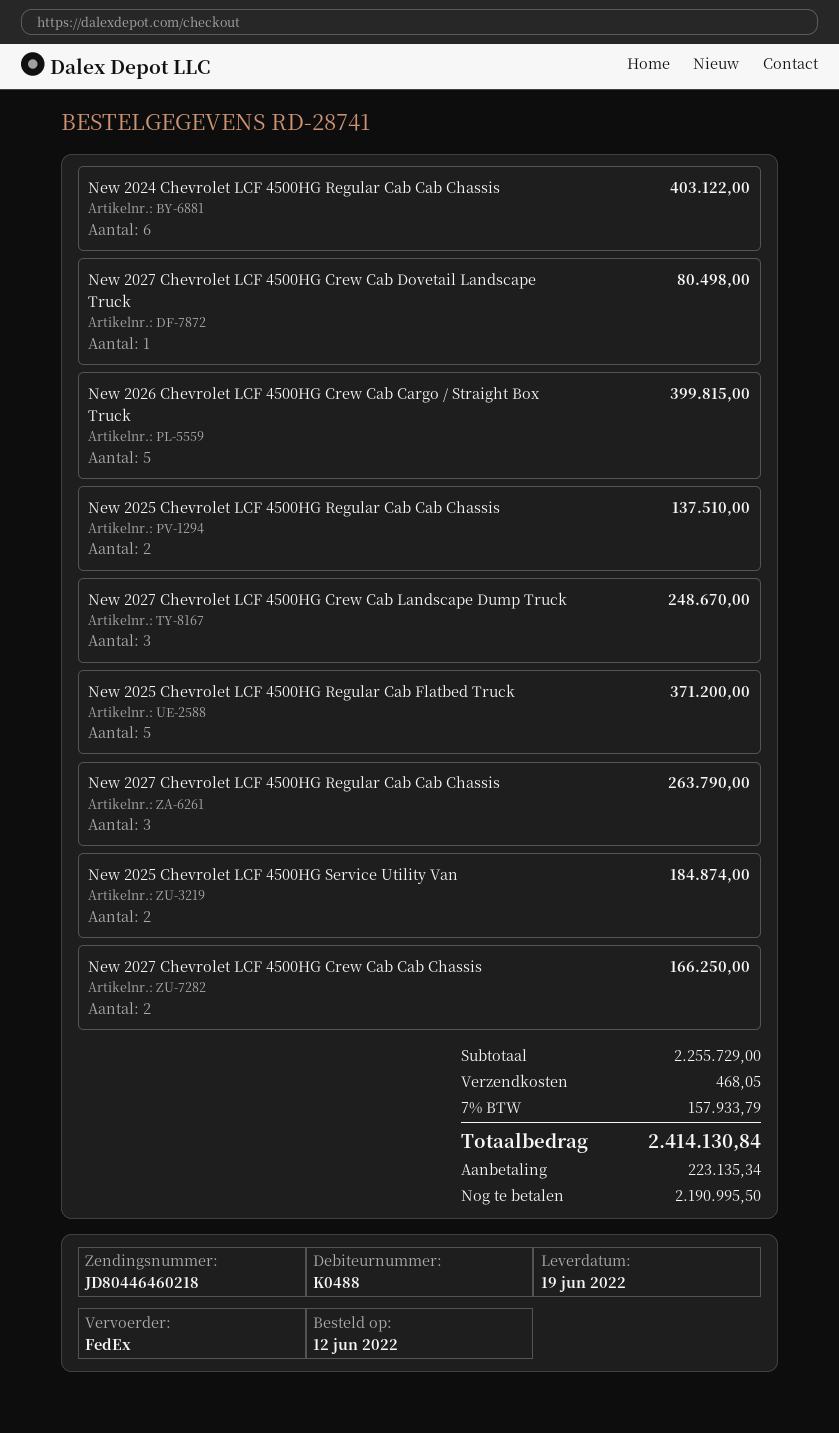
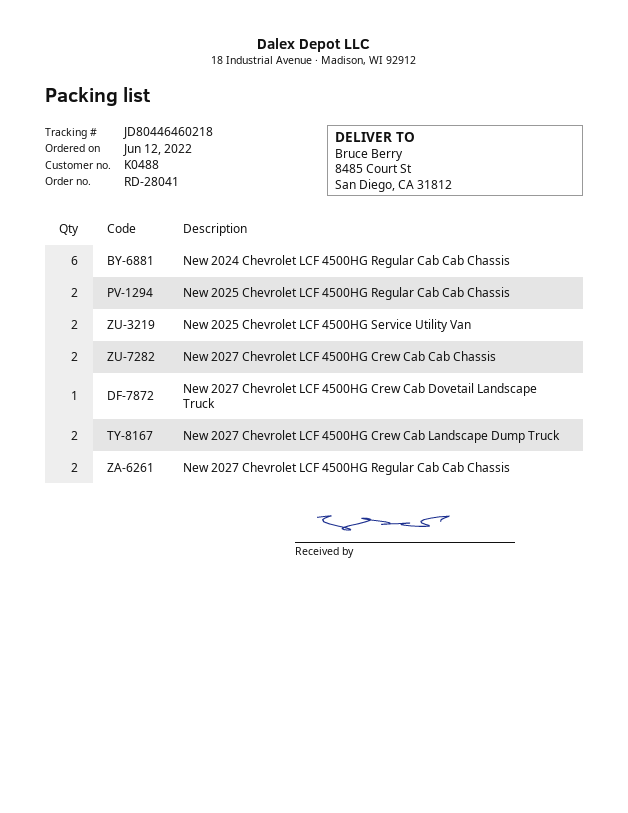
order number: RD-28741 -> RD-28041
New 2026 Chevrolet LCF 4500HG Crew Cab Cargo / Straight Box Truck: 5 -> none
New 2027 Chevrolet LCF 4500HG Crew Cab Landscape Dump Truck: 3 -> 2
New 2025 Chevrolet LCF 4500HG Regular Cab Flatbed Truck: 5 -> none
New 2027 Chevrolet LCF 4500HG Regular Cab Cab Chassis: 3 -> 2

